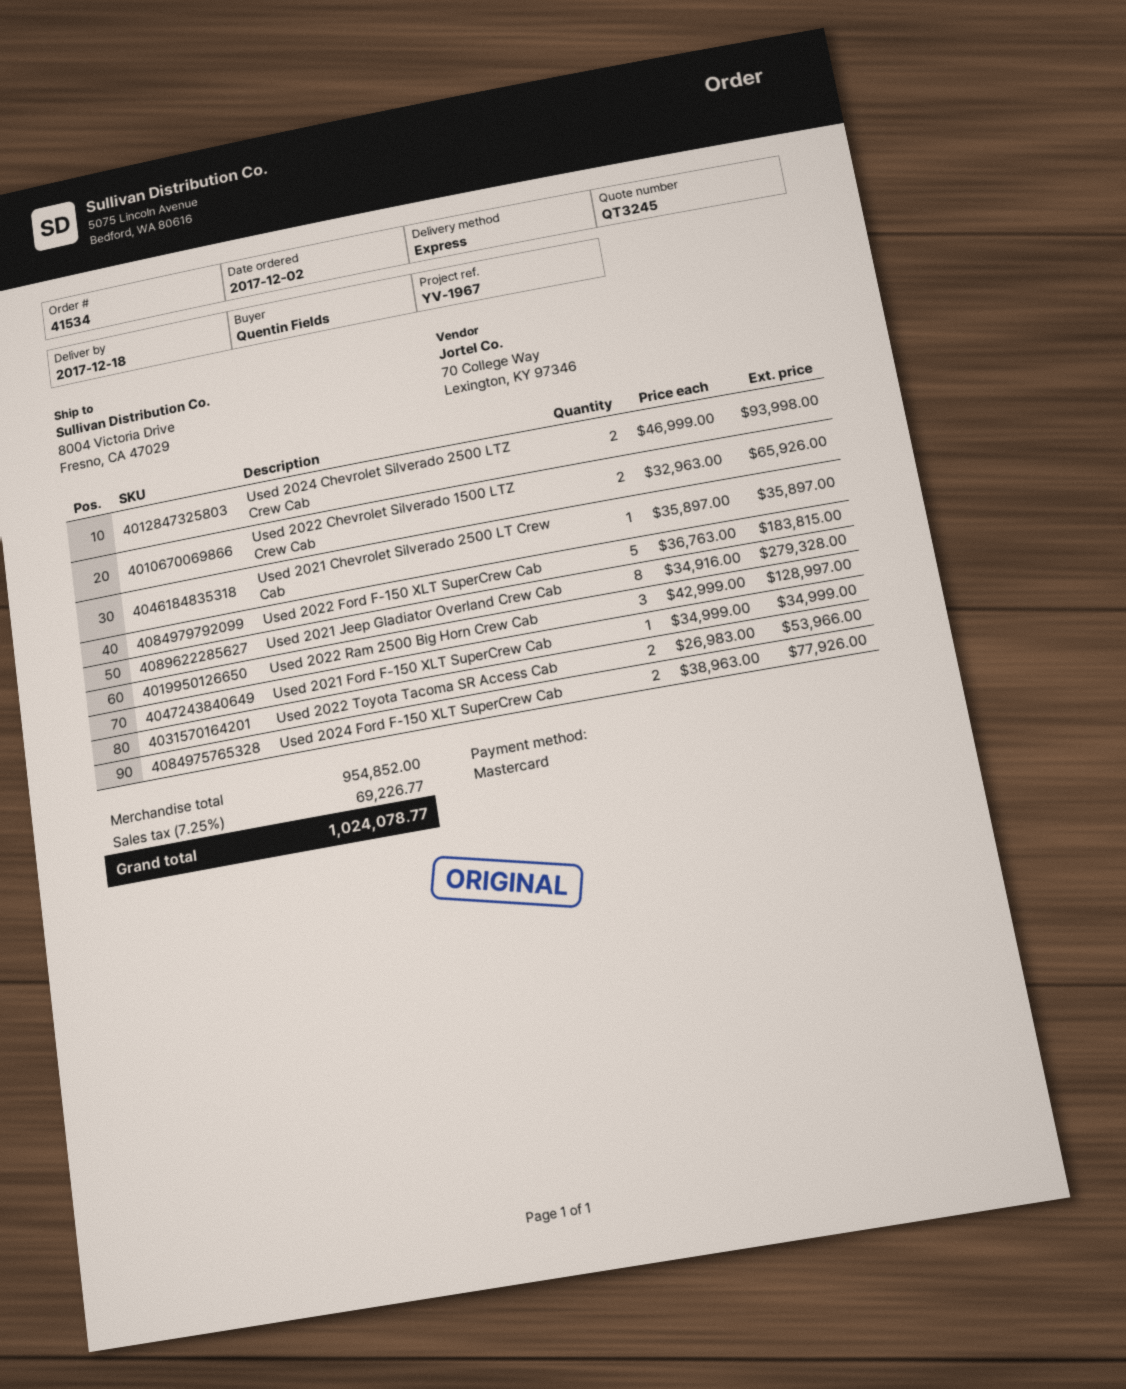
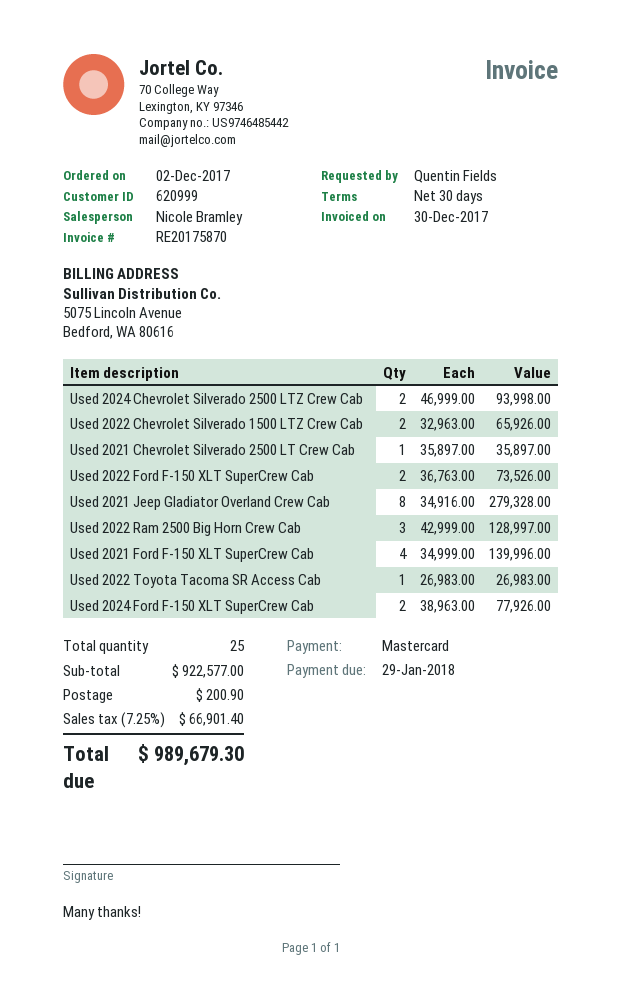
Used 2022 Ford F-150 XLT SuperCrew Cab: 5 x 36763.00 = 183815.00 -> 2 x 36763.00 = 73526.00
Used 2021 Ford F-150 XLT SuperCrew Cab: 1 x 34999.00 = 34999.00 -> 4 x 34999.00 = 139996.00
Used 2022 Toyota Tacoma SR Access Cab: 2 x 26983.00 = 53966.00 -> 1 x 26983.00 = 26983.00
subtotal: 954852.00 -> 922577.00
shipping: none -> 200.90
tax: 7.25% = 69226.77 -> 7.25% = 66901.40
total: 1024078.77 -> 989679.30

